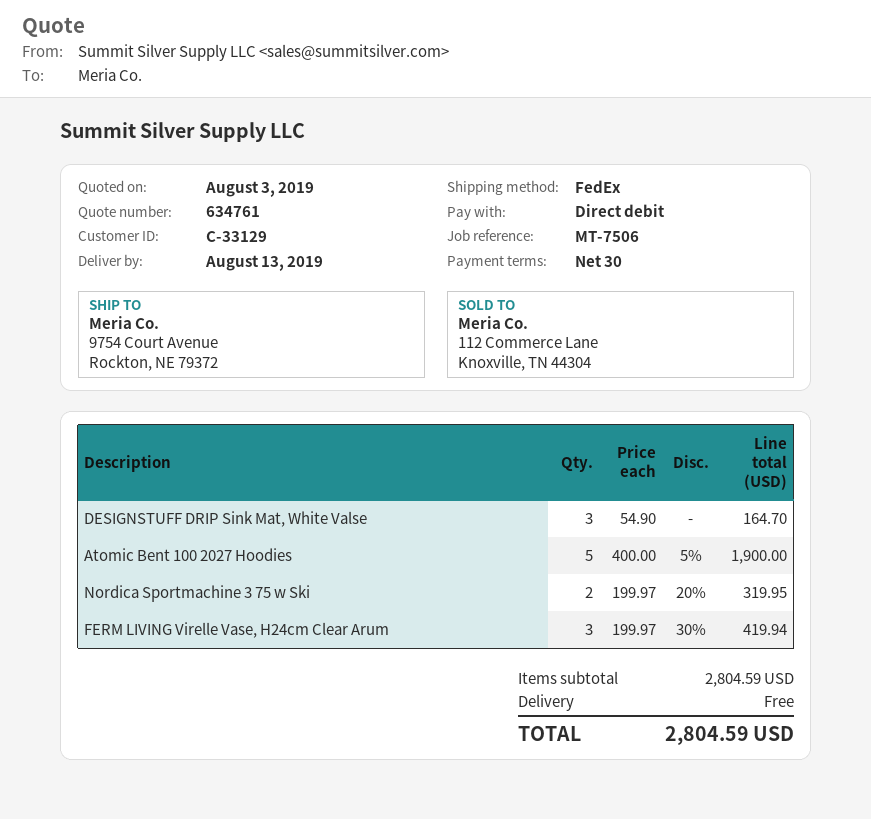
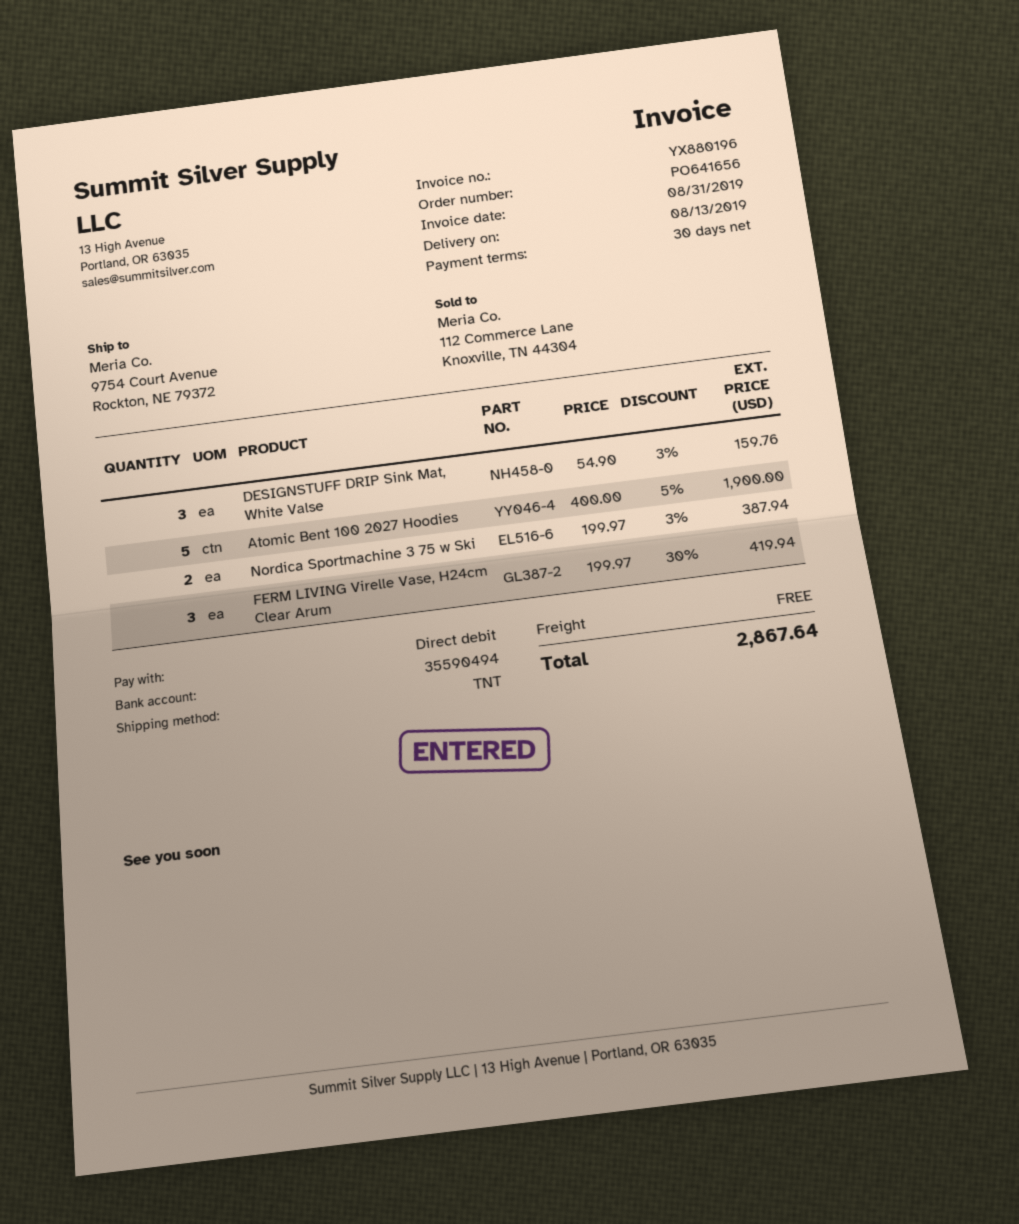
shipping method: FedEx -> TNT
DESIGNSTUFF DRIP Sink Mat, White Valse: 3 x 54.90 = 164.70 -> 3 x 54.90 - 3% = 159.76
Nordica Sportmachine 3 75 w Ski: 2 x 199.97 - 20% = 319.95 -> 2 x 199.97 - 3% = 387.94
total: 2804.59 -> 2867.64

